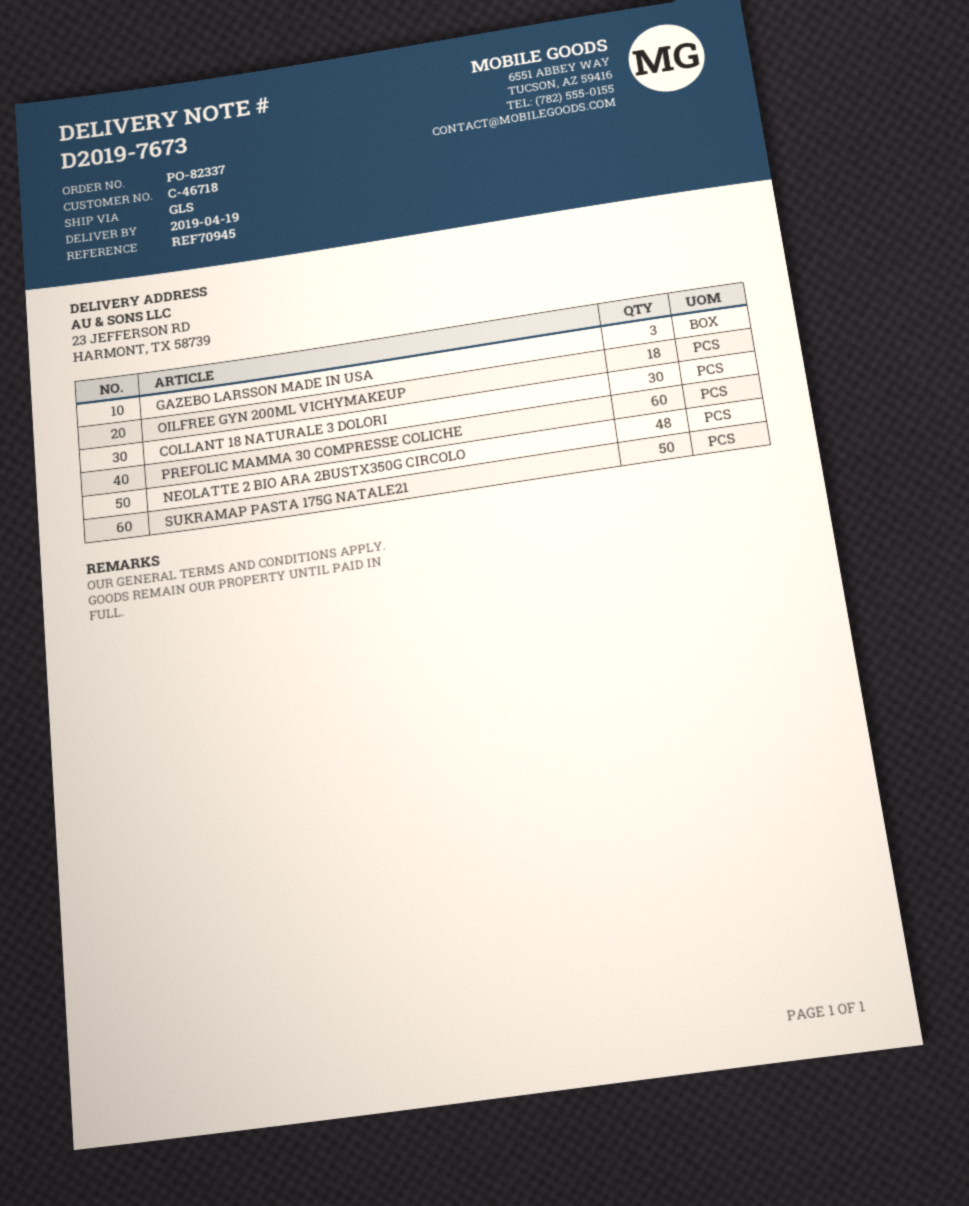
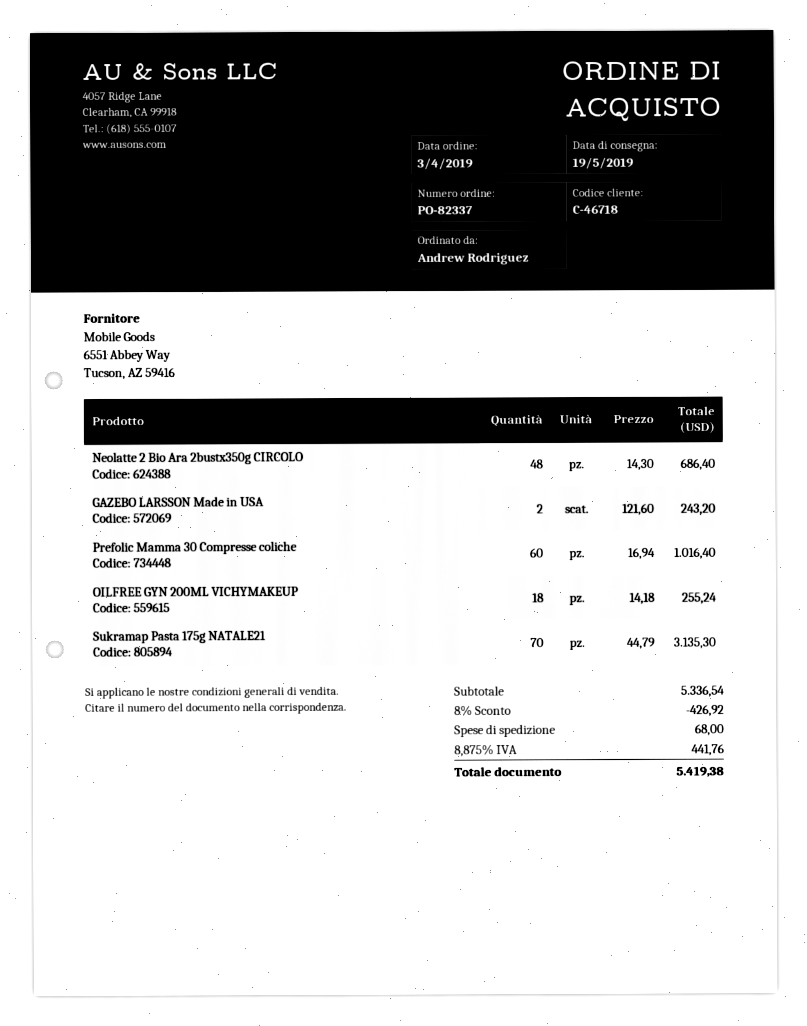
delivery date: 2019-04-19 -> 2019-05-19
GAZEBO LARSSON MADE IN USA: 3 -> 2
COLLANT 18 NATURALE 3 DOLORI: 30 -> none
SUKRAMAP PASTA 175G NATALE21: 50 -> 70

